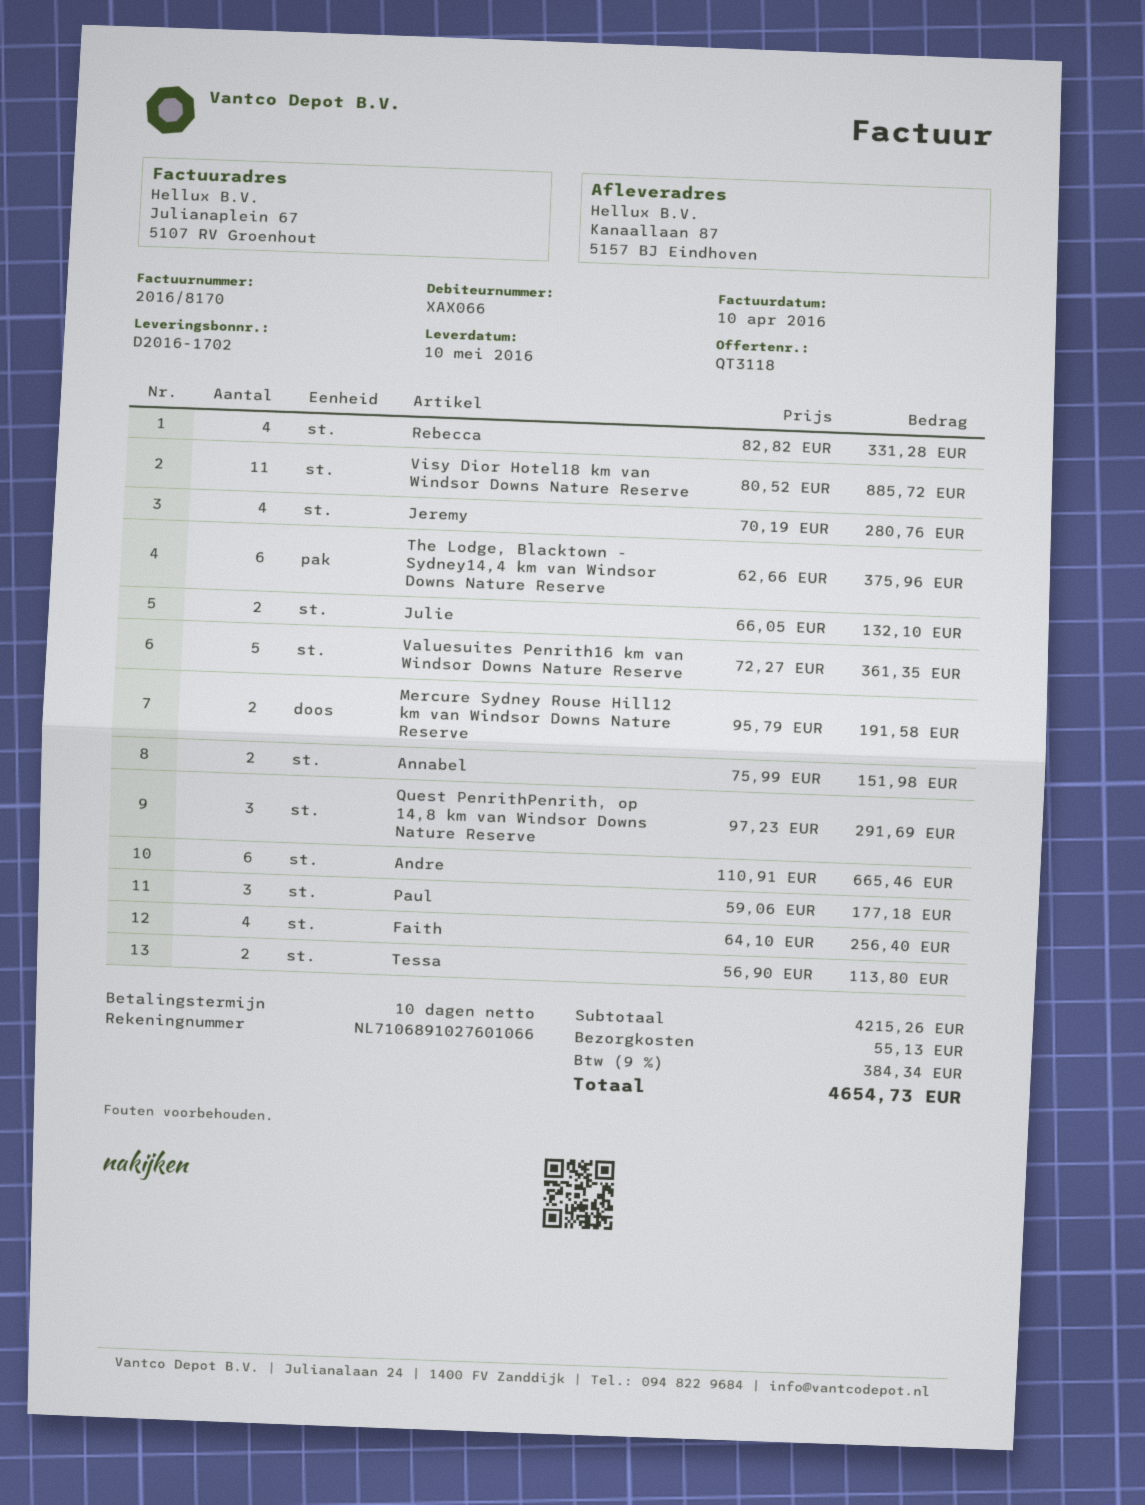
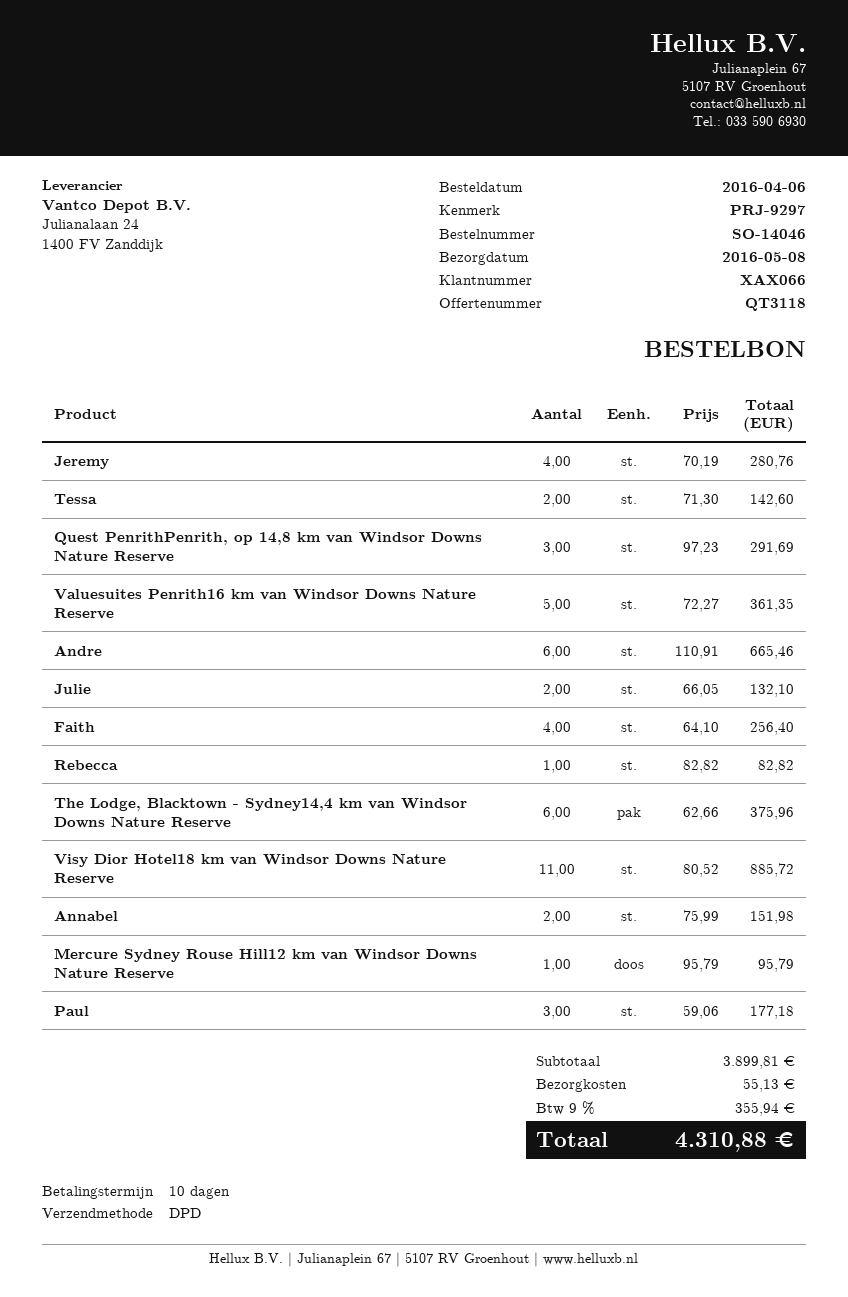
delivery date: 2016-05-10 -> 2016-05-08
Rebecca: 4 x 82.82 = 331.28 -> 1 x 82.82 = 82.82
Mercure Sydney Rouse Hill12 km van Windsor Downs Nature Reserve: 2 x 95.79 = 191.58 -> 1 x 95.79 = 95.79
Tessa: 2 x 56.90 = 113.80 -> 2 x 71.30 = 142.60
subtotal: 4215.26 -> 3899.81
tax: 9% = 384.34 -> 9% = 355.94
total: 4654.73 -> 4310.88

